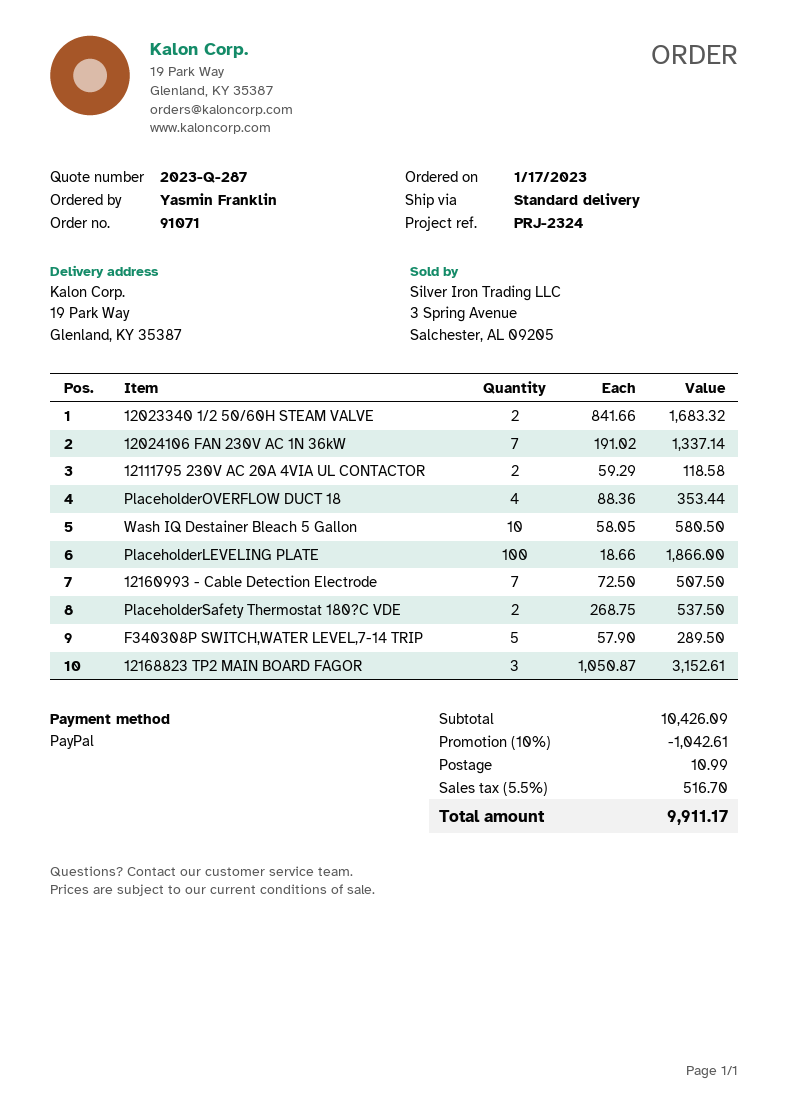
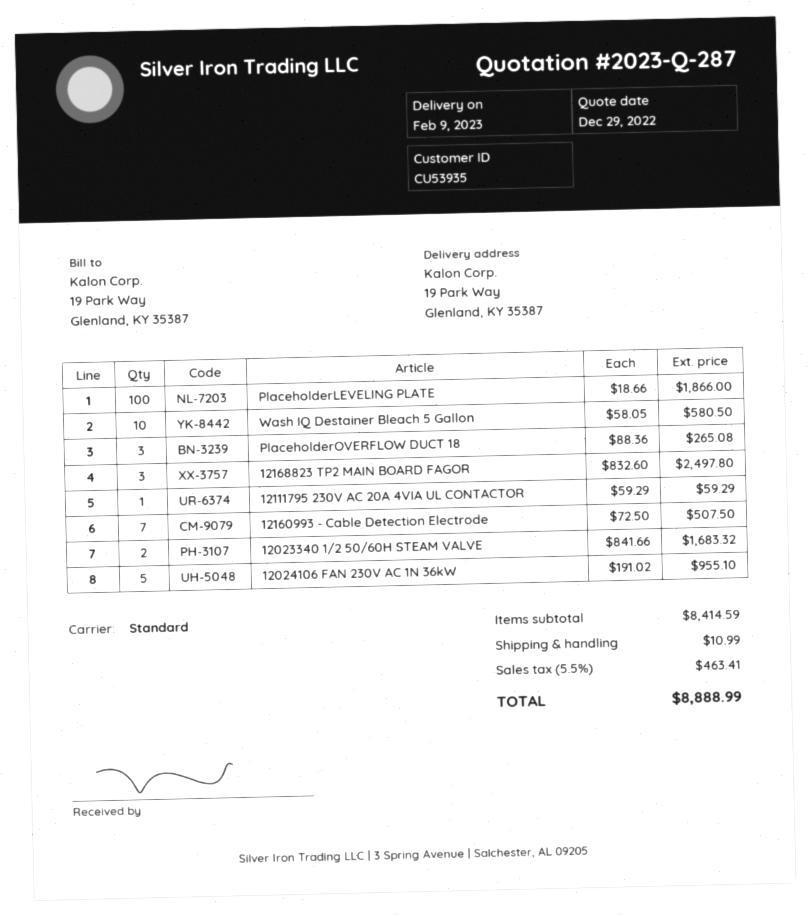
12024106 FAN 230V AC 1N 36kW: 7 x 191.02 = 1337.14 -> 5 x 191.02 = 955.10
12111795 230V AC 20A 4VIA UL CONTACTOR: 2 x 59.29 = 118.58 -> 1 x 59.29 = 59.29
PlaceholderOVERFLOW DUCT 18: 4 x 88.36 = 353.44 -> 3 x 88.36 = 265.08
PlaceholderSafety Thermostat 180?C VDE: 2 x 268.75 = 537.50 -> none
F340308P SWITCH,WATER LEVEL,7-14 TRIP: 5 x 57.90 = 289.50 -> none
12168823 TP2 MAIN BOARD FAGOR: 3 x 1050.87 = 3152.61 -> 3 x 832.60 = 2497.80
subtotal: 10426.09 -> 8414.59
discount: 10% = 1042.61 -> none
tax: 5.5% = 516.70 -> 5.5% = 463.41
total: 9911.17 -> 8888.99

